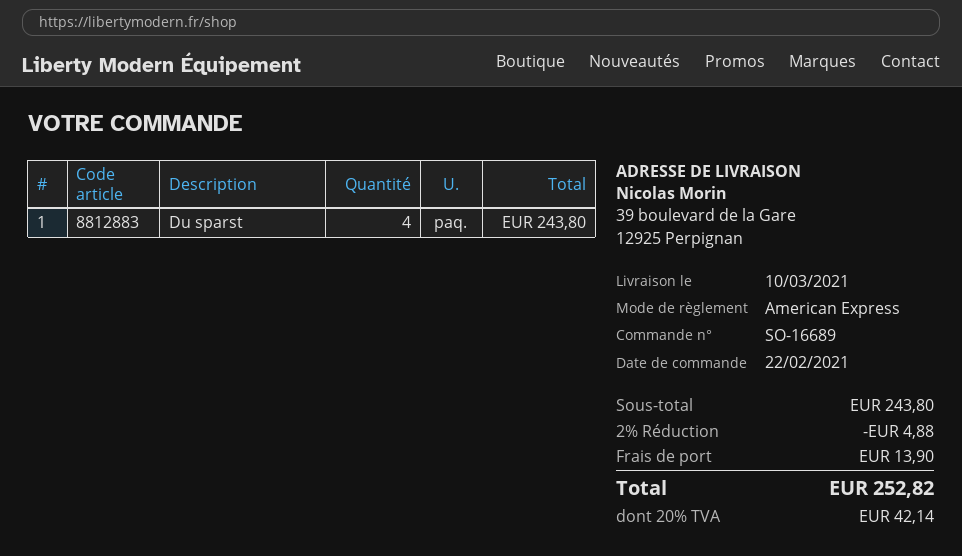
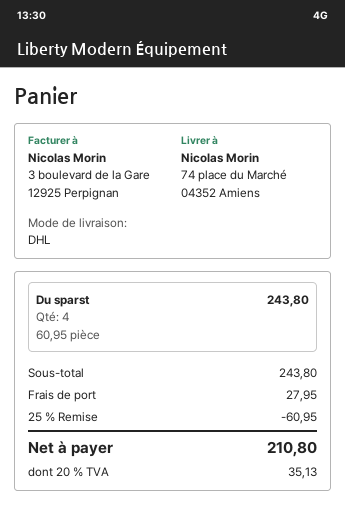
ship to: 39 boulevard de la Gare, 12925 Perpignan -> 74 place du Marché, 04352 Amiens
discount: 2% = 4.88 -> 25% = 60.95
shipping: 13.90 -> 27.95
tax: 20% = 42.14 -> 20% = 35.13
total: 252.82 -> 210.80

